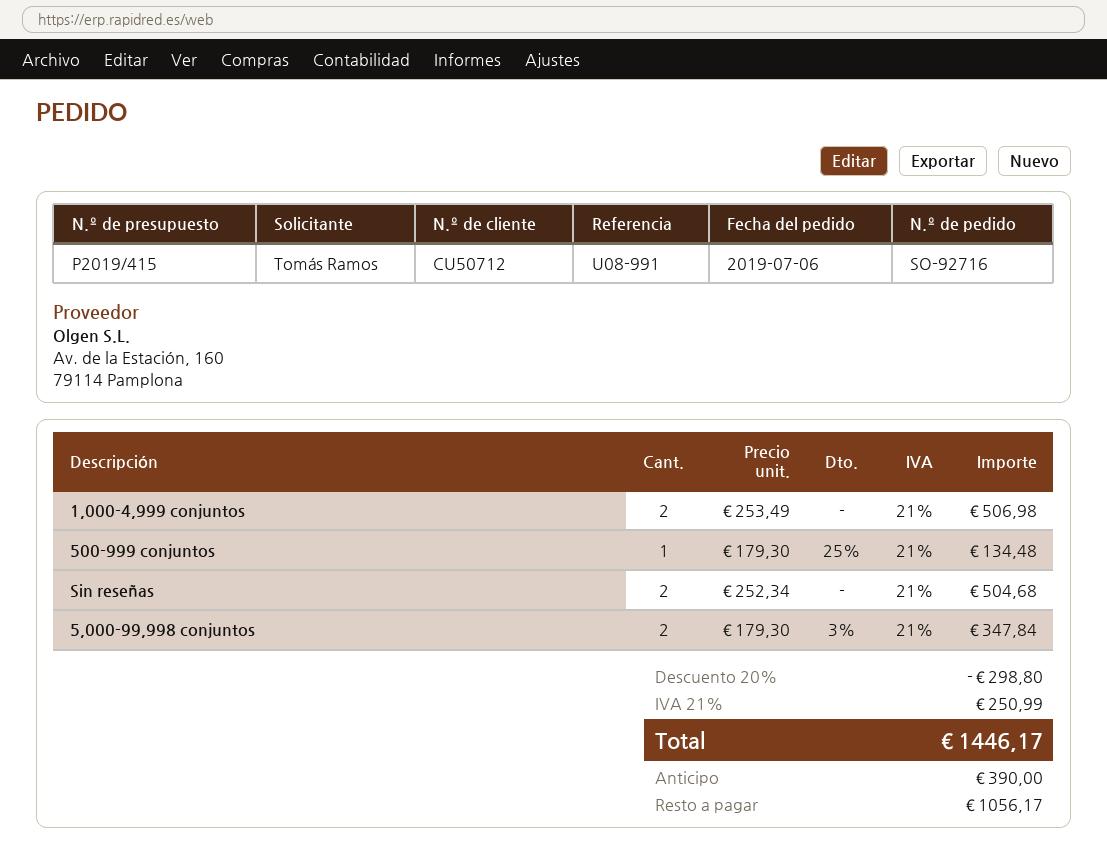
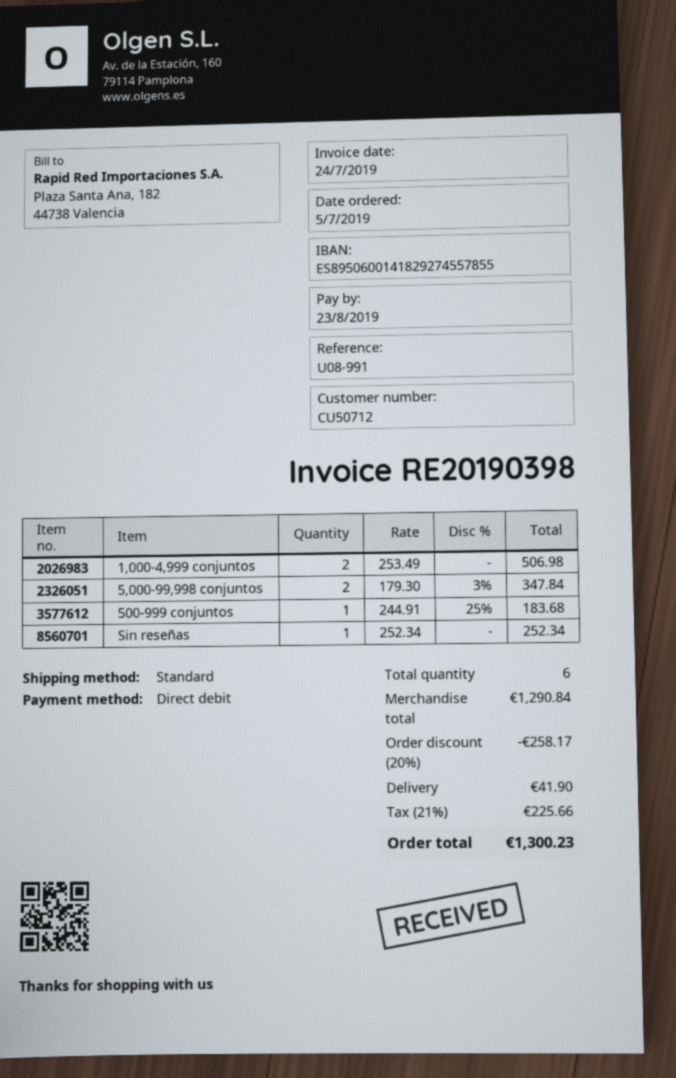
order date: 2019-07-06 -> 2019-07-05
500-999 conjuntos: 1 x 179.30 - 25% = 134.48 -> 1 x 244.91 - 25% = 183.68
Sin reseñas: 2 x 252.34 = 504.68 -> 1 x 252.34 = 252.34
discount: 20% = 298.80 -> 20% = 258.17
shipping: none -> 41.90
tax: 21% = 250.99 -> 21% = 225.66
total: 1446.17 -> 1300.23

